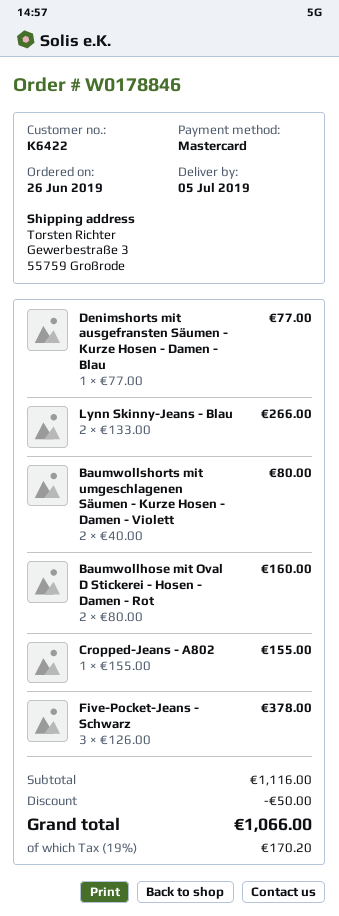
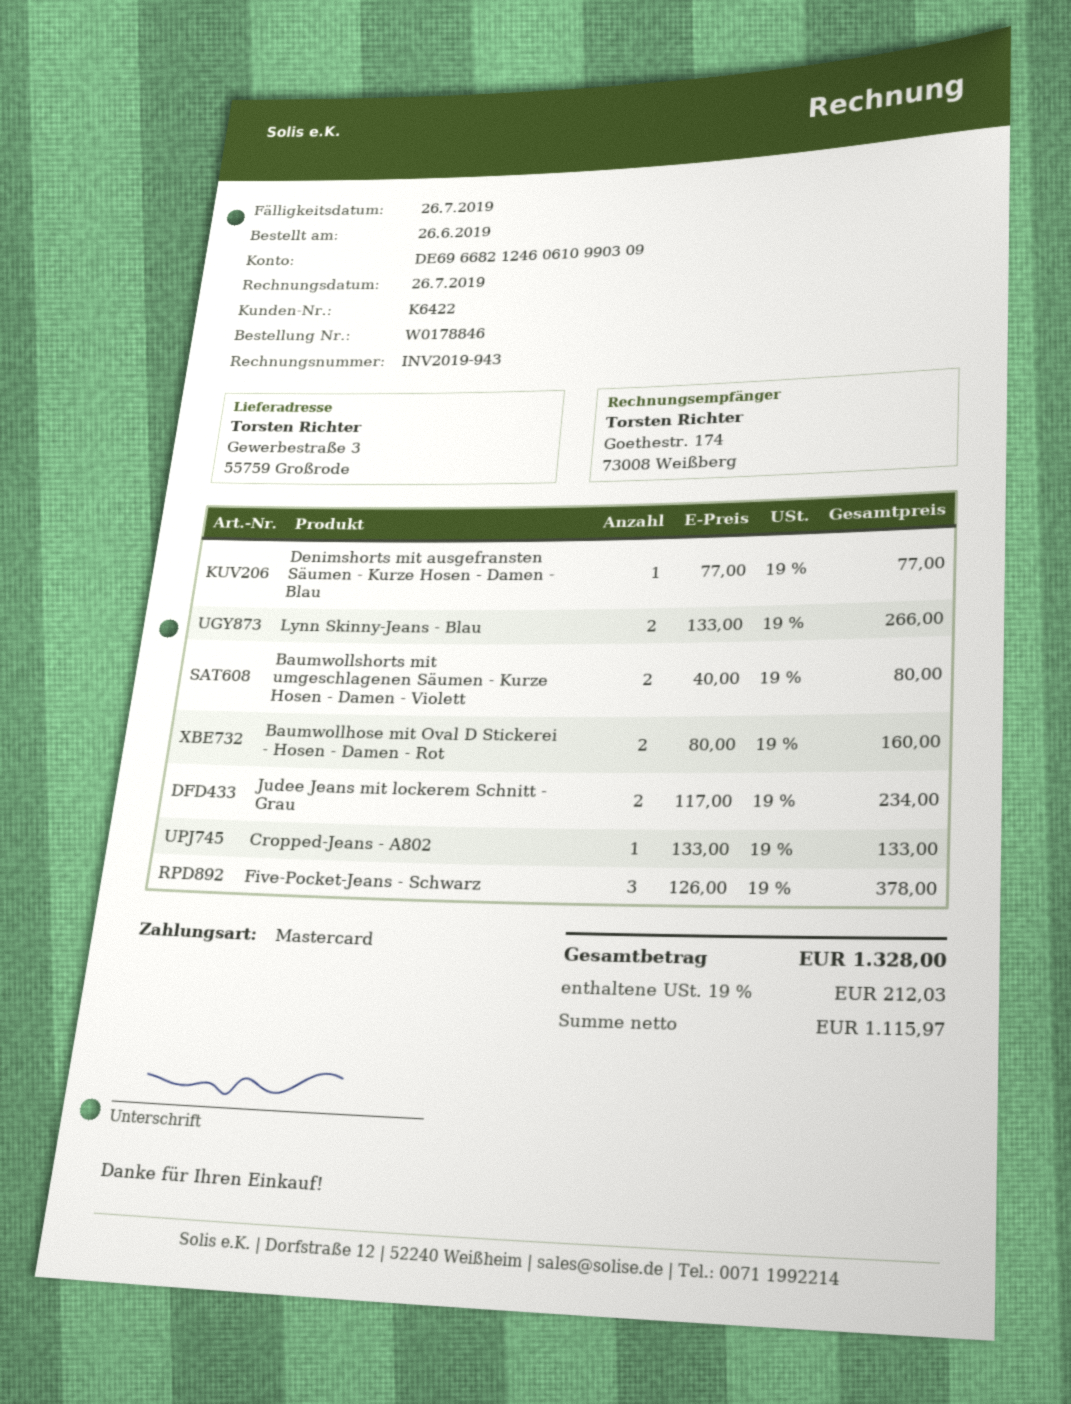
Cropped-Jeans - A802: 1 x 155.00 = 155.00 -> 1 x 133.00 = 133.00
Judee Jeans mit lockerem Schnitt - Grau: none -> 2 x 117.00 = 234.00
discount: 50.00 -> none
tax: 19% = 170.20 -> 19% = 212.03
total: 1066.00 -> 1328.00

